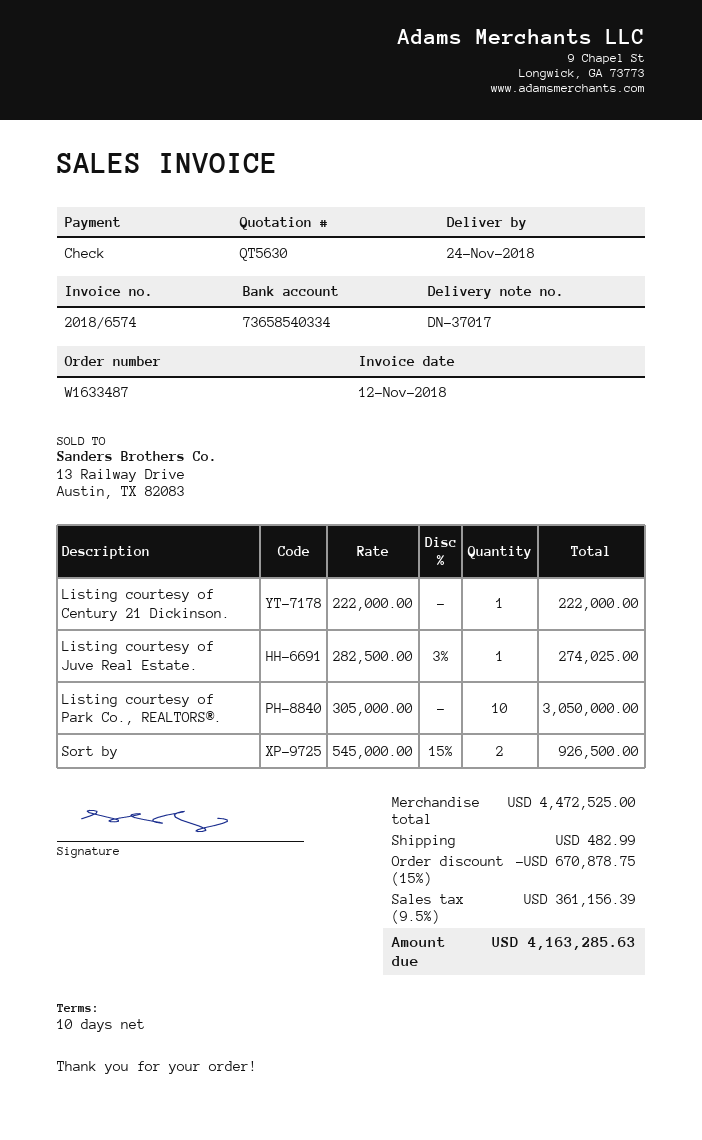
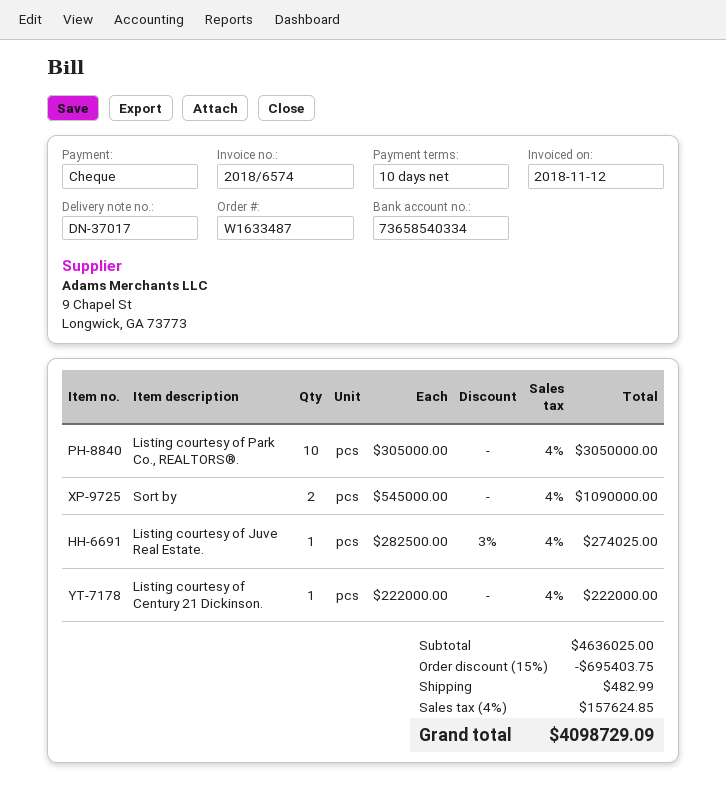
Sort by: 2 x 545000.00 - 15% = 926500.00 -> 2 x 545000.00 = 1090000.00
subtotal: 4472525.00 -> 4636025.00
discount: 15% = 670878.75 -> 15% = 695403.75
tax: 9.5% = 361156.39 -> 4% = 157624.85
total: 4163285.63 -> 4098729.09

